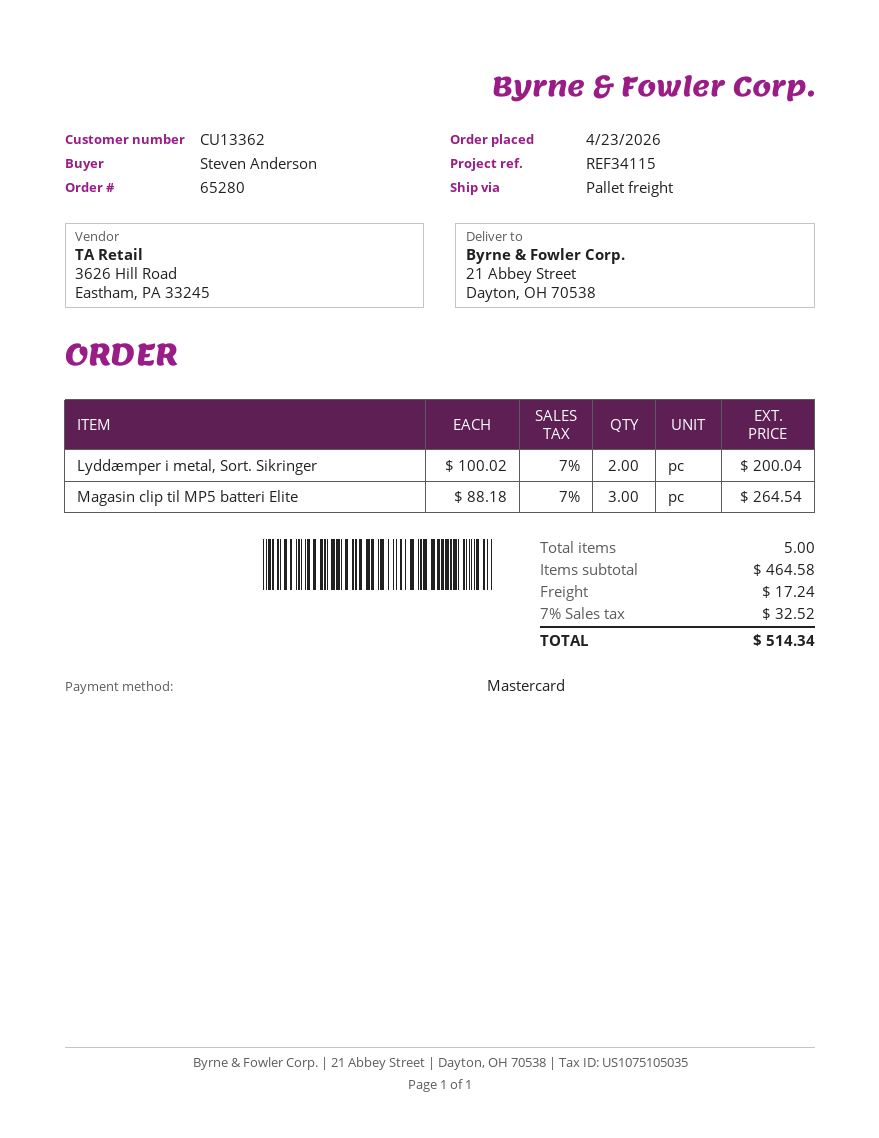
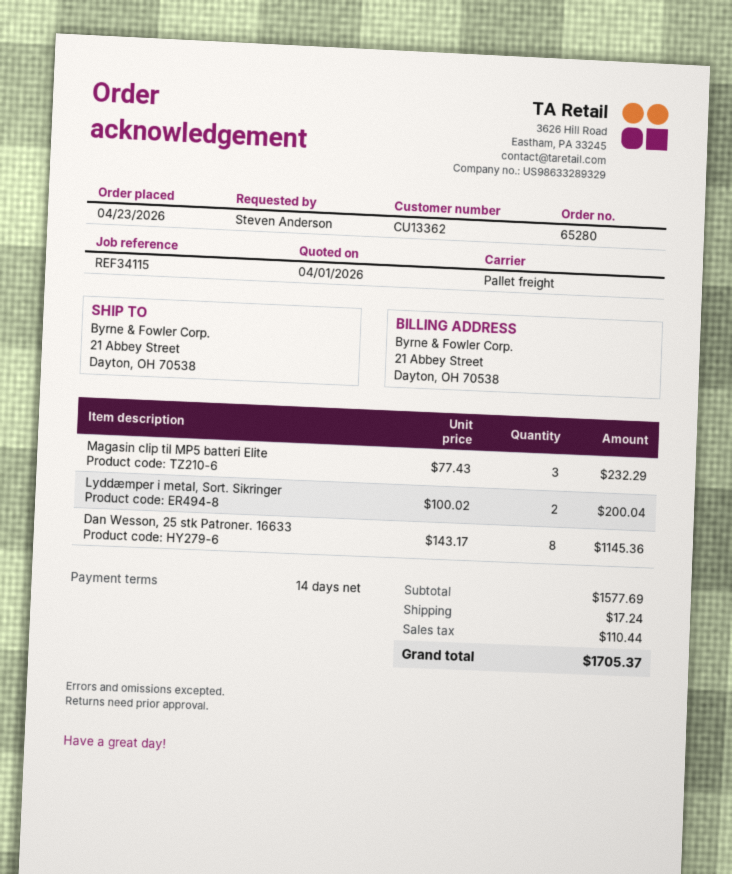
Magasin clip til MP5 batteri Elite: 3 x 88.18 = 264.54 -> 3 x 77.43 = 232.29
Dan Wesson, 25 stk Patroner. 16633: none -> 8 x 143.17 = 1145.36
subtotal: 464.58 -> 1577.69
tax: 32.52 -> 110.44
total: 514.34 -> 1705.37

